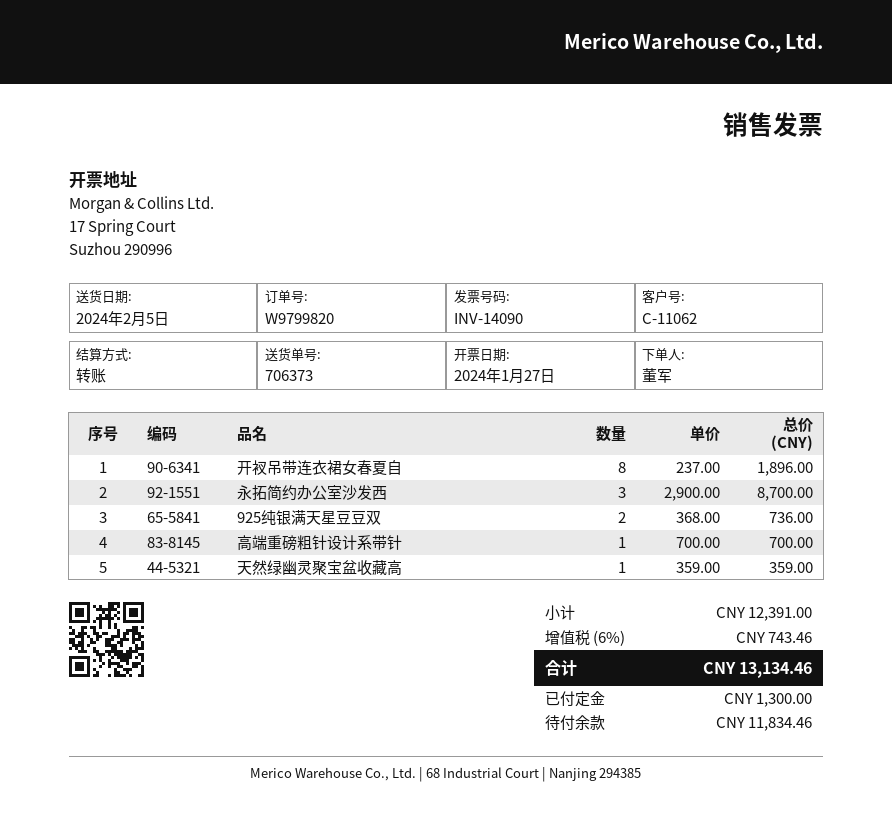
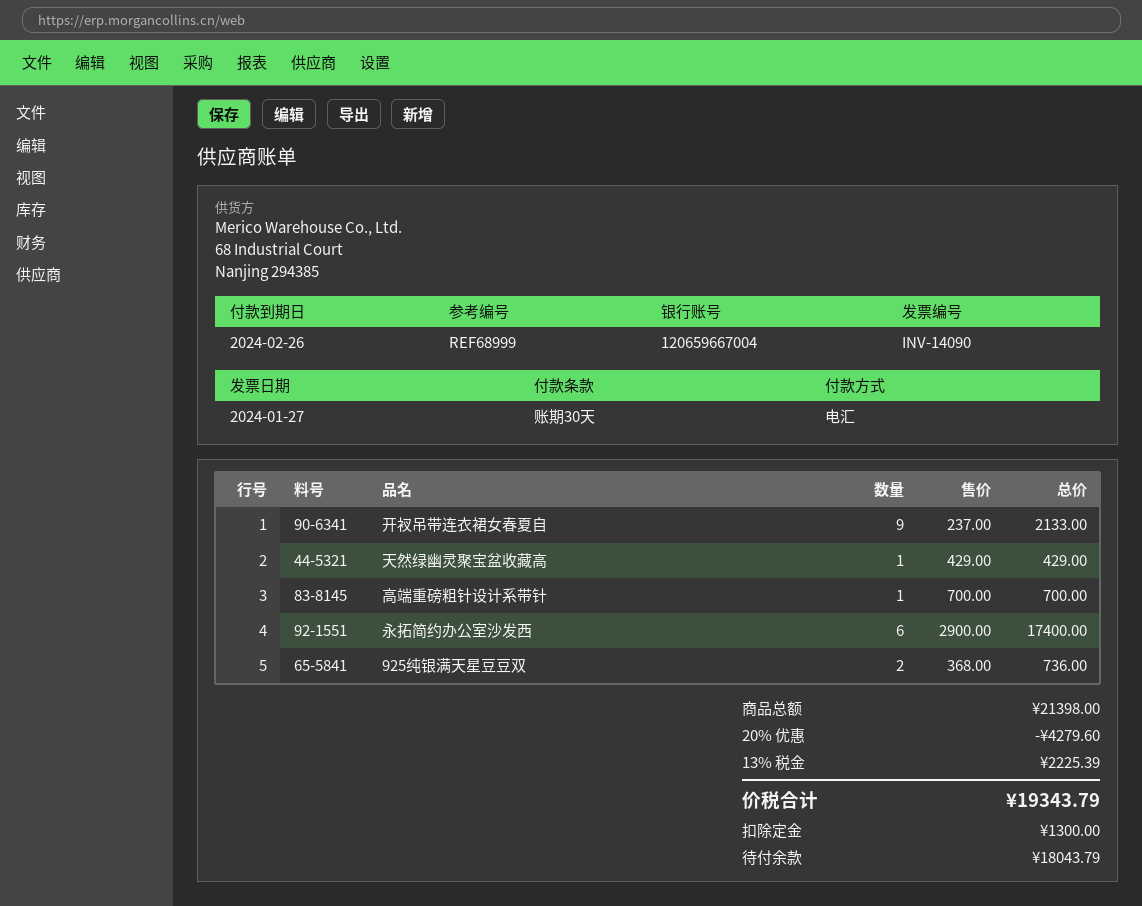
开衩吊带连衣裙女春夏自: 8 x 237.00 = 1896.00 -> 9 x 237.00 = 2133.00
永拓简约办公室沙发西: 3 x 2900.00 = 8700.00 -> 6 x 2900.00 = 17400.00
天然绿幽灵聚宝盆收藏高: 1 x 359.00 = 359.00 -> 1 x 429.00 = 429.00
subtotal: 12391.00 -> 21398.00
discount: none -> 20% = 4279.60
tax: 6% = 743.46 -> 13% = 2225.39
total: 13134.46 -> 19343.79
balance: 11834.46 -> 18043.79

